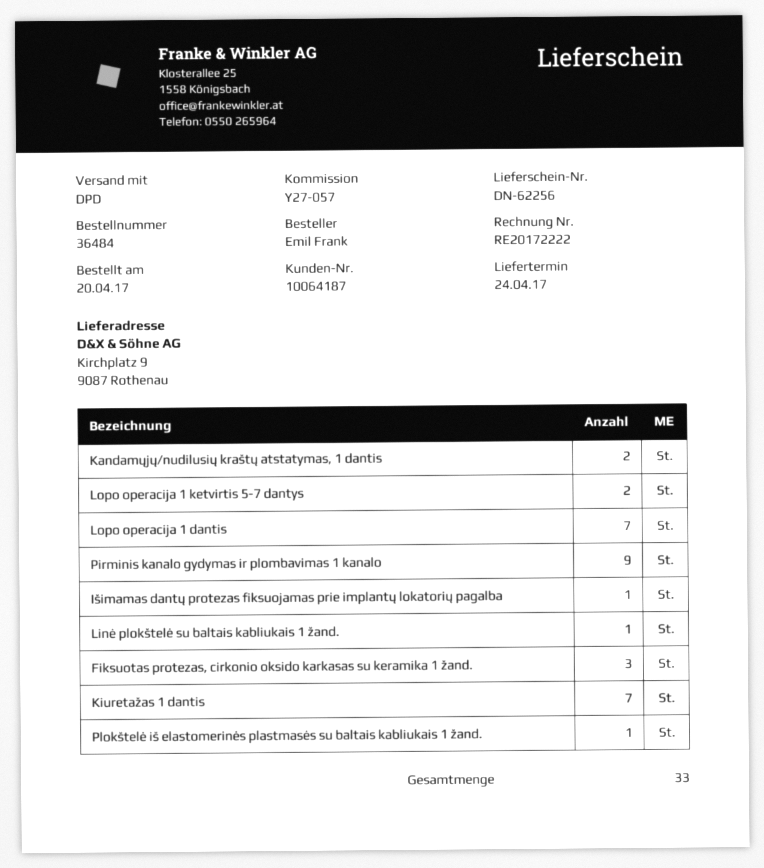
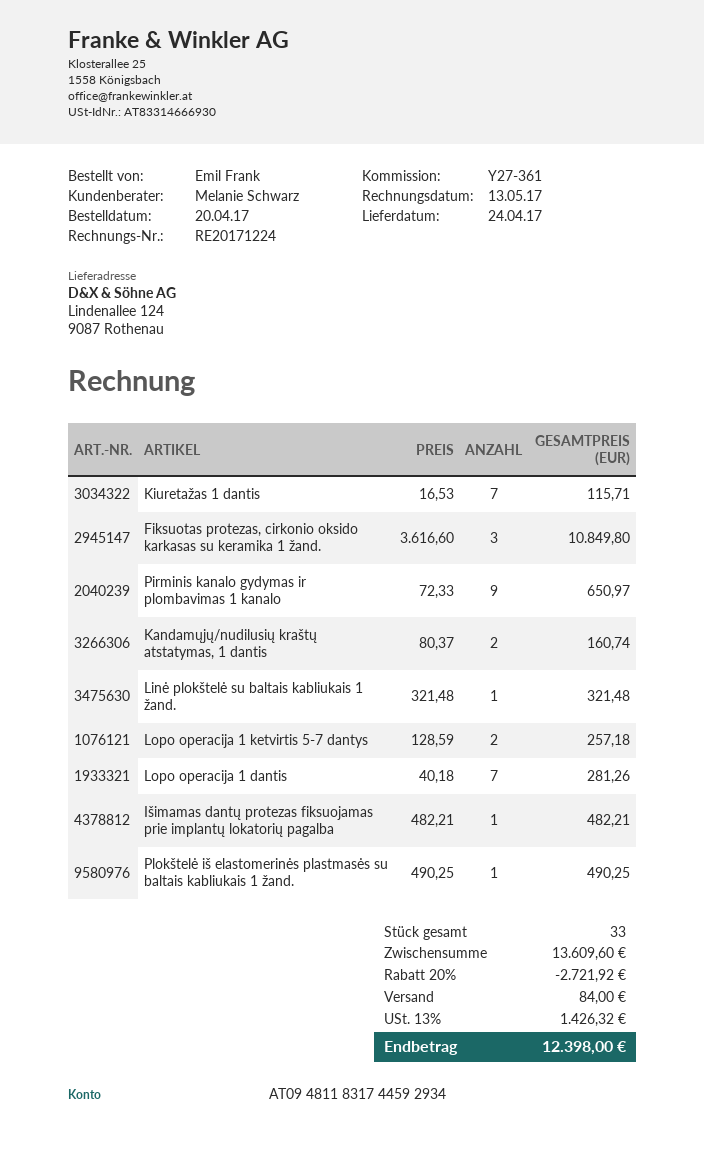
invoice number: RE20172222 -> RE20171224
reference: Y27-057 -> Y27-361
ship to: Kirchplatz 9, 9087 Rothenau -> Lindenallee 124, 9087 Rothenau

